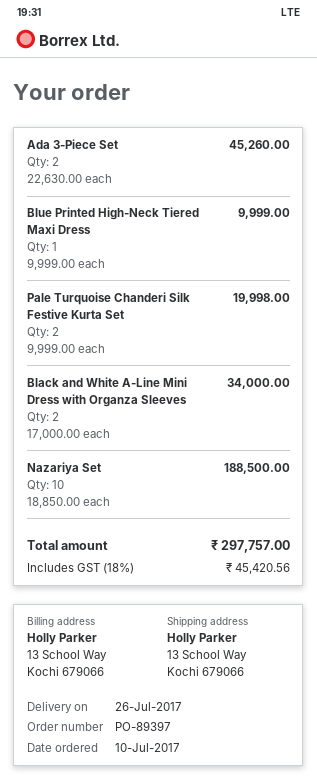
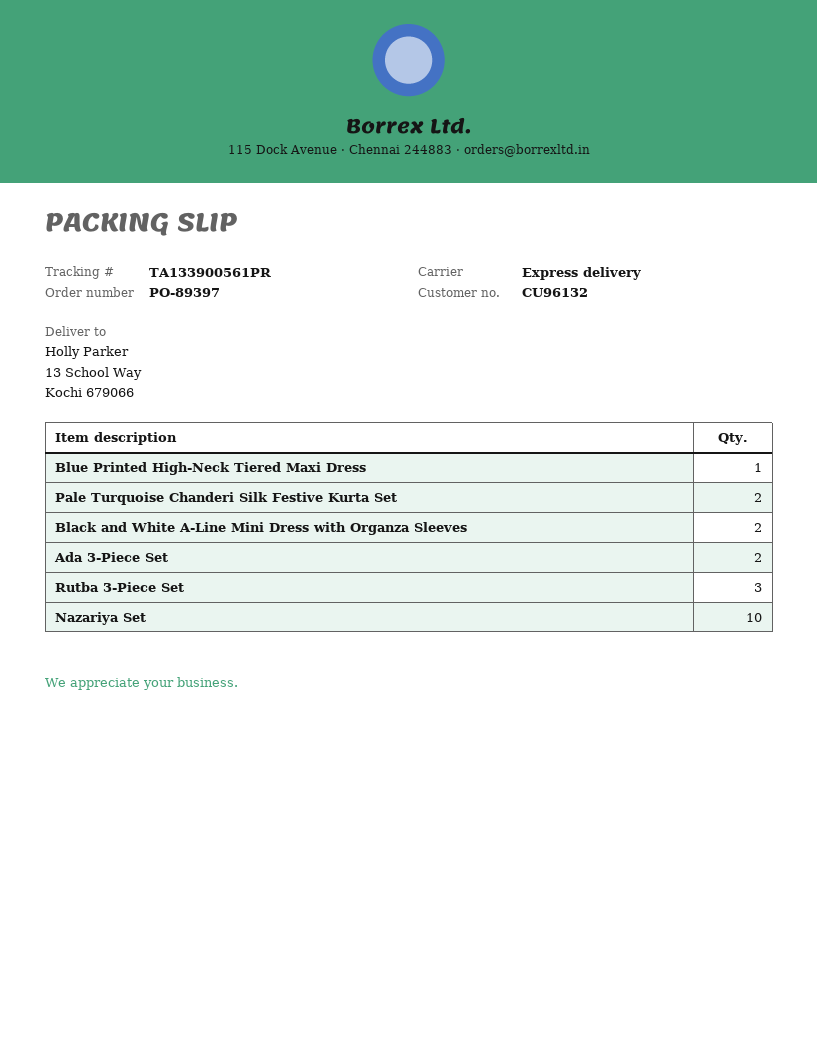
Rutba 3-Piece Set: none -> 3

